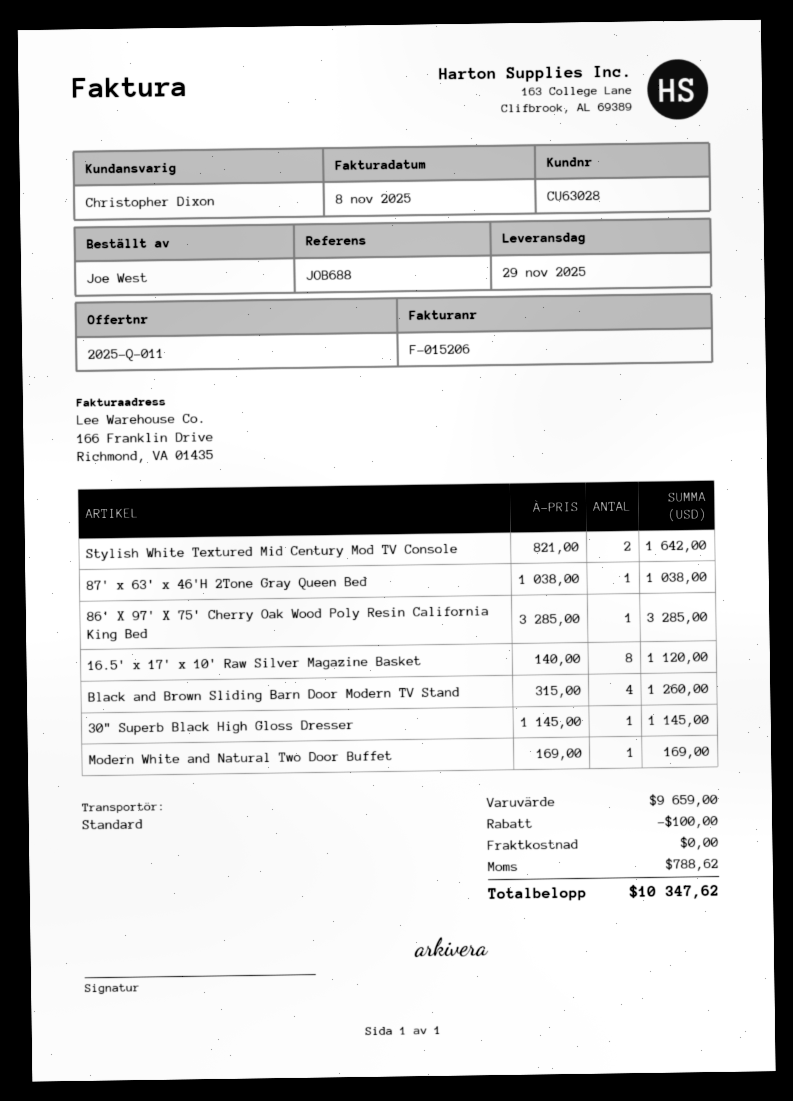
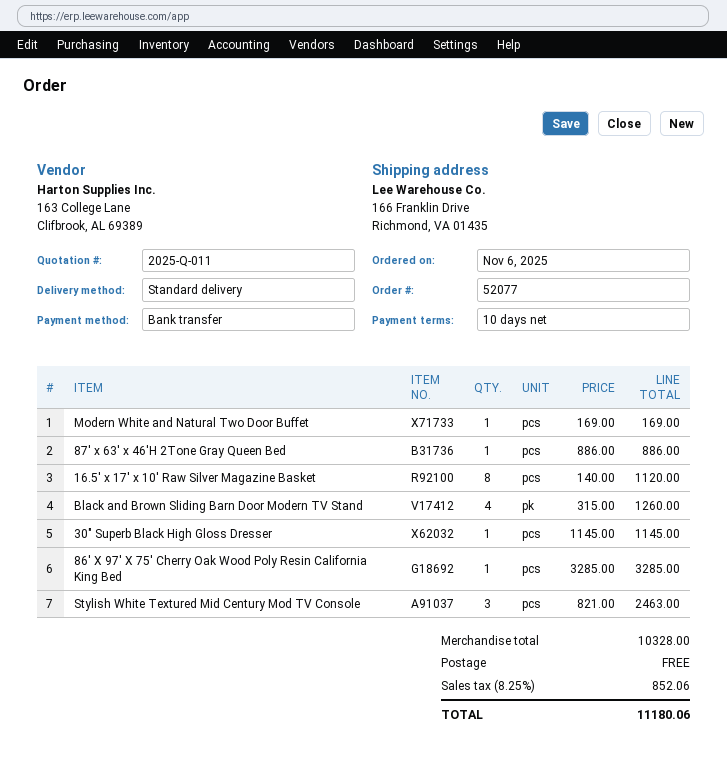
Stylish White Textured Mid Century Mod TV Console: 2 x 821.00 = 1642.00 -> 3 x 821.00 = 2463.00
87' x 63' x 46'H 2Tone Gray Queen Bed: 1 x 1038.00 = 1038.00 -> 1 x 886.00 = 886.00
subtotal: 9659.00 -> 10328.00
discount: 100.00 -> none
tax: 788.62 -> 852.06
total: 10347.62 -> 11180.06

